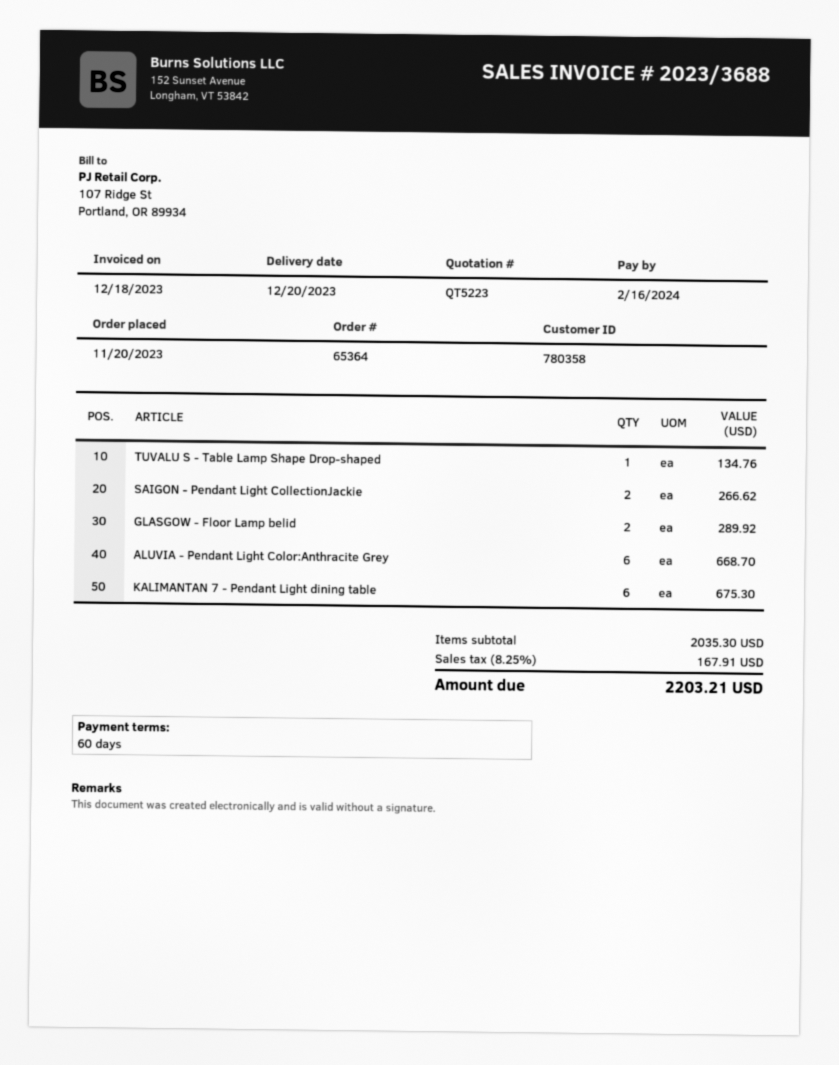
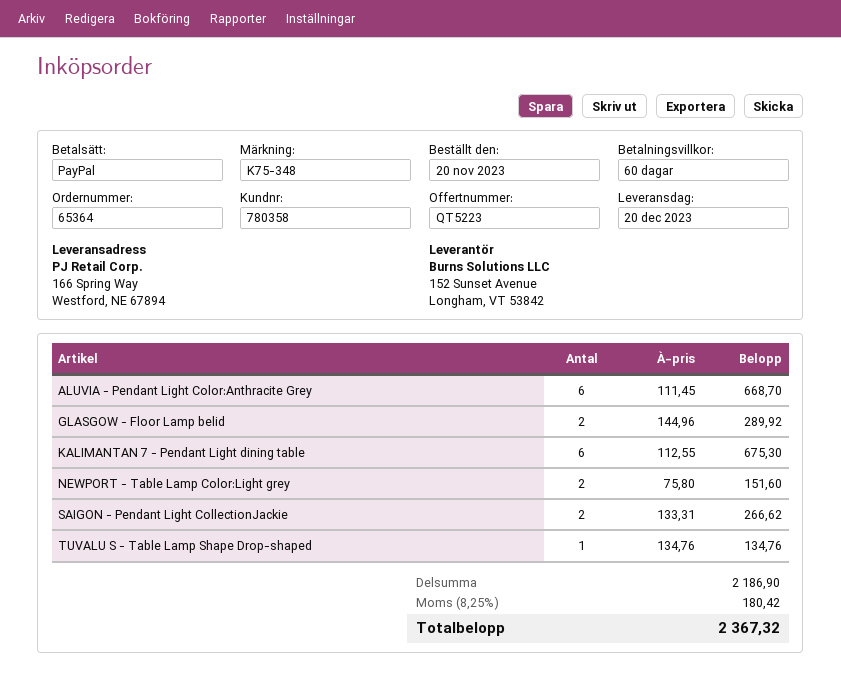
NEWPORT - Table Lamp Color:Light grey: none -> 2 for 151.60
subtotal: 2035.30 -> 2186.90
tax: 8.25% = 167.91 -> 8.25% = 180.42
total: 2203.21 -> 2367.32

